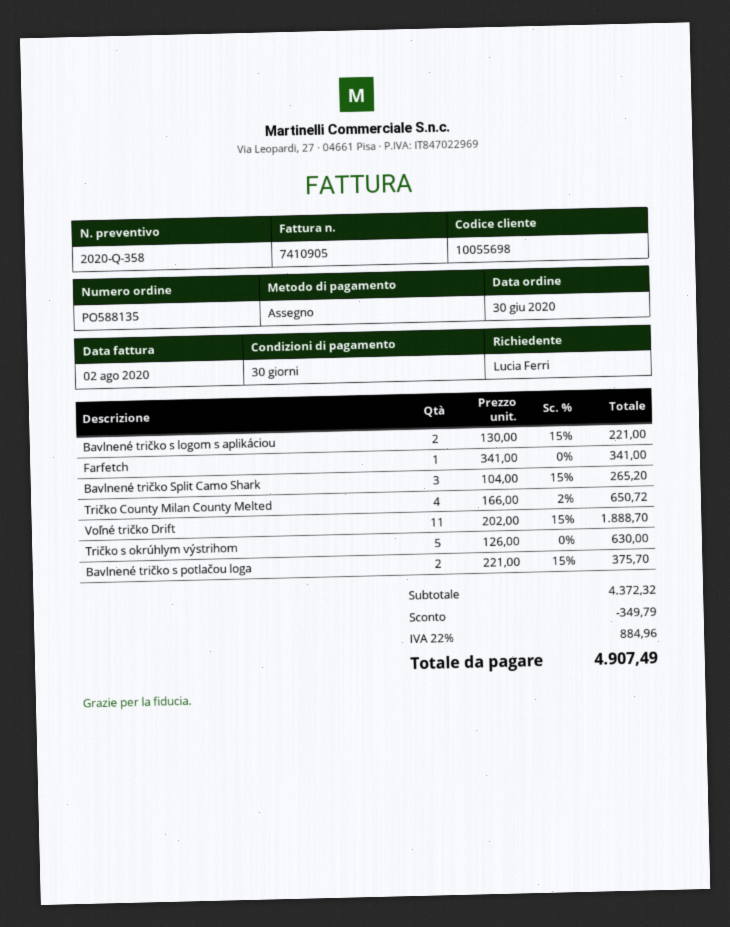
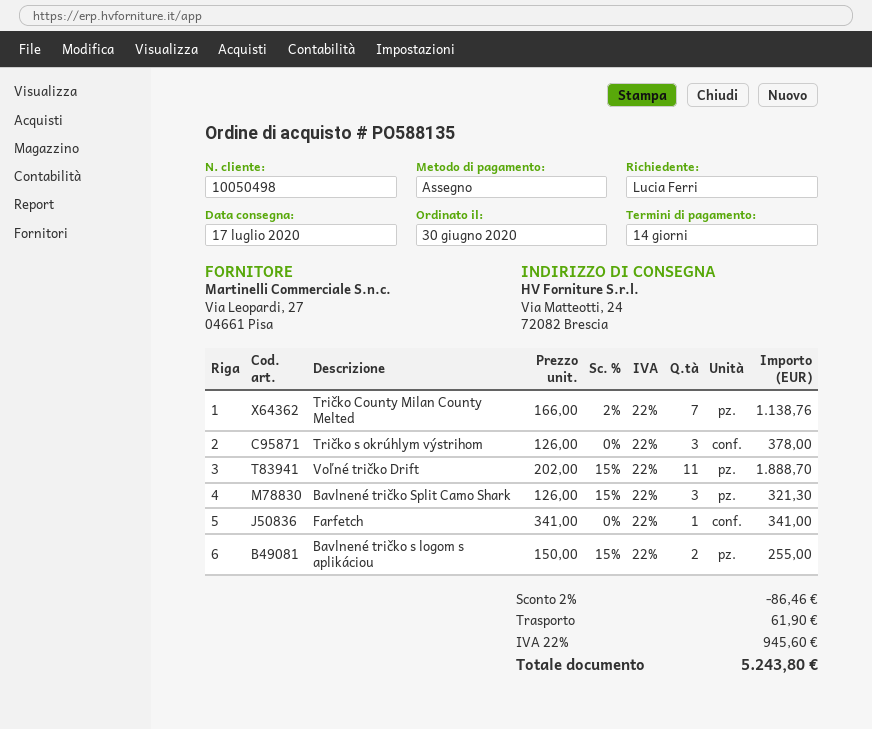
payment terms: 30 days -> 14 days
customer number: 10055698 -> 10050498
Bavlnené tričko s logom s aplikáciou: 2 x 130.00 - 15% = 221.00 -> 2 x 150.00 - 15% = 255.00
Bavlnené tričko Split Camo Shark: 3 x 104.00 - 15% = 265.20 -> 3 x 126.00 - 15% = 321.30
Tričko County Milan County Melted: 4 x 166.00 - 2% = 650.72 -> 7 x 166.00 - 2% = 1138.76
Tričko s okrúhlym výstrihom: 5 x 126.00 = 630.00 -> 3 x 126.00 = 378.00
Bavlnené tričko s potlačou loga: 2 x 221.00 - 15% = 375.70 -> none
discount: 349.79 -> 86.46
shipping: none -> 61.90
tax: 22% = 884.96 -> 22% = 945.60
total: 4907.49 -> 5243.80

